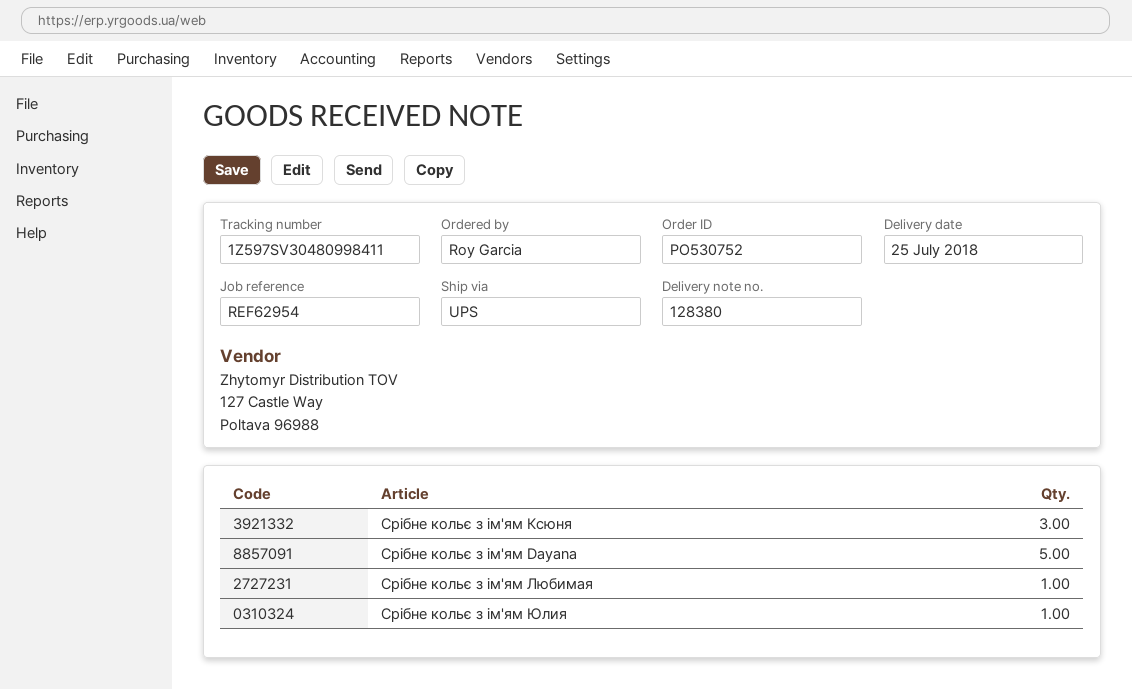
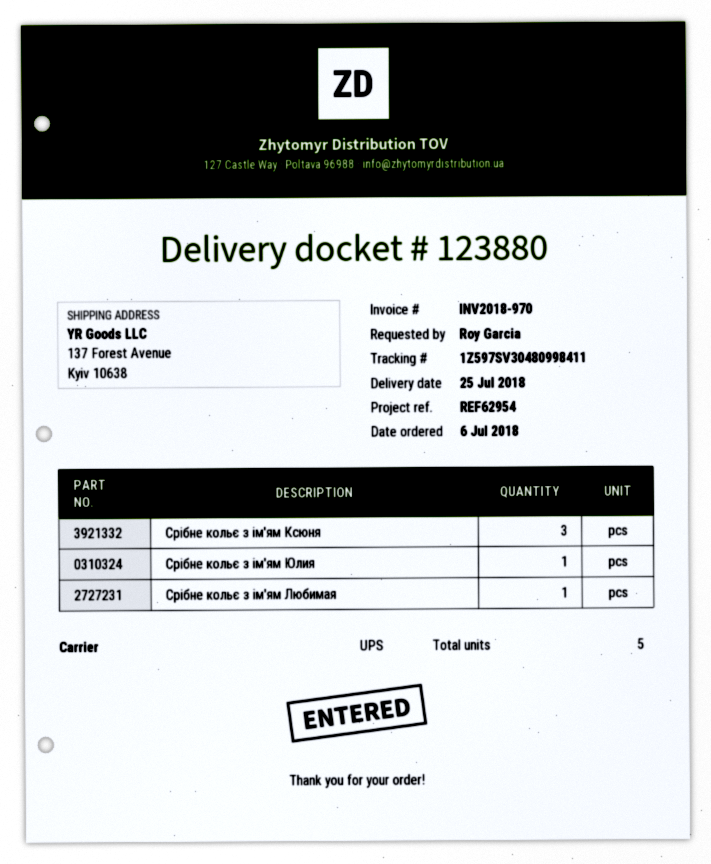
delivery note number: 128380 -> 123880
Срібне кольє з ім'ям Dayana: 5 -> none

